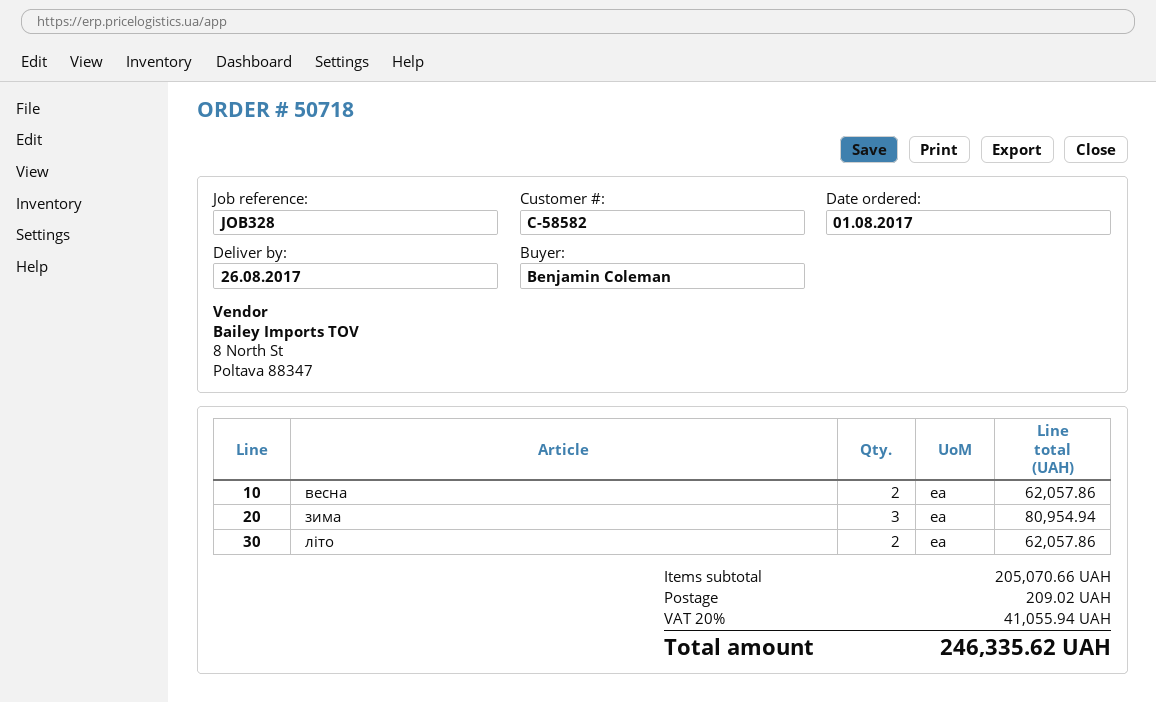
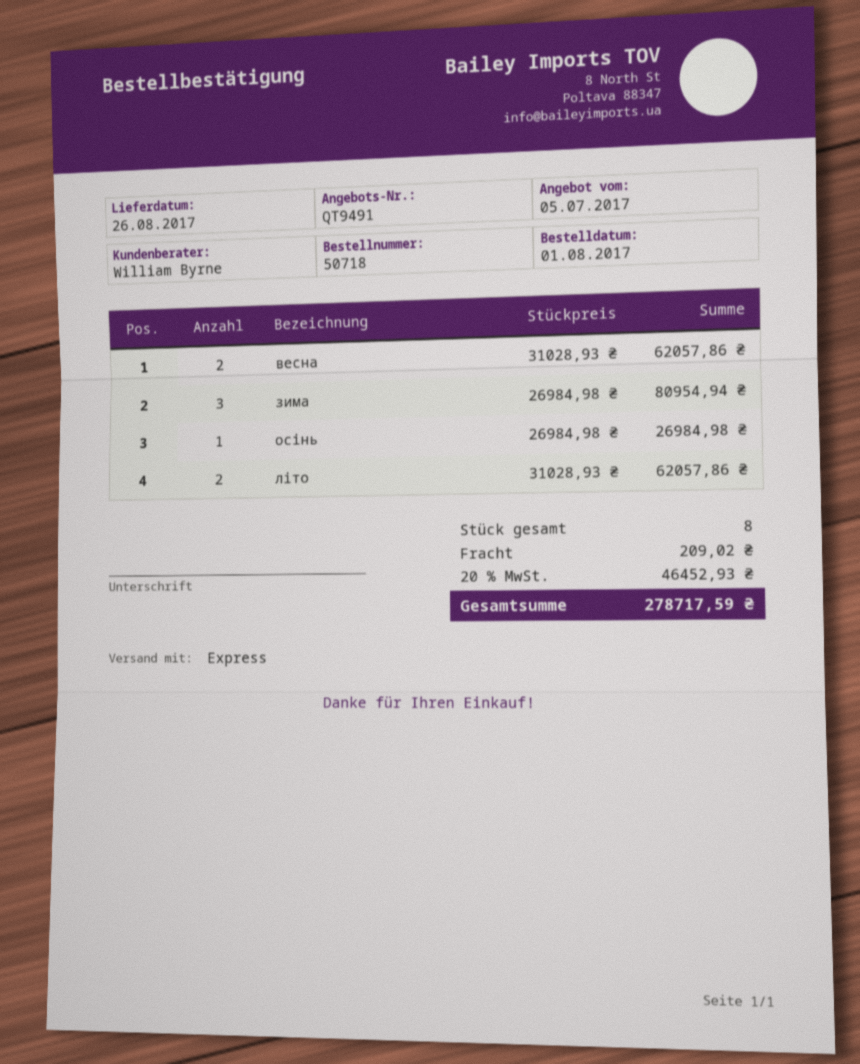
осінь: none -> 1 for 26984.98
tax: 20% = 41055.94 -> 20% = 46452.93
total: 246335.62 -> 278717.59

